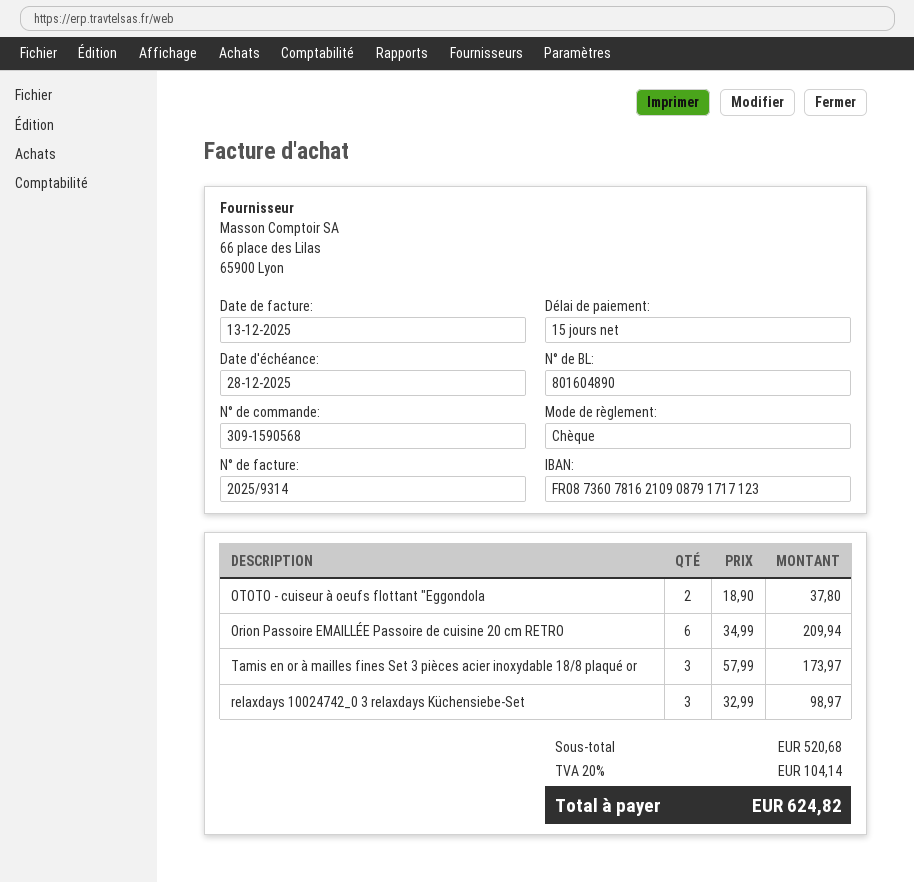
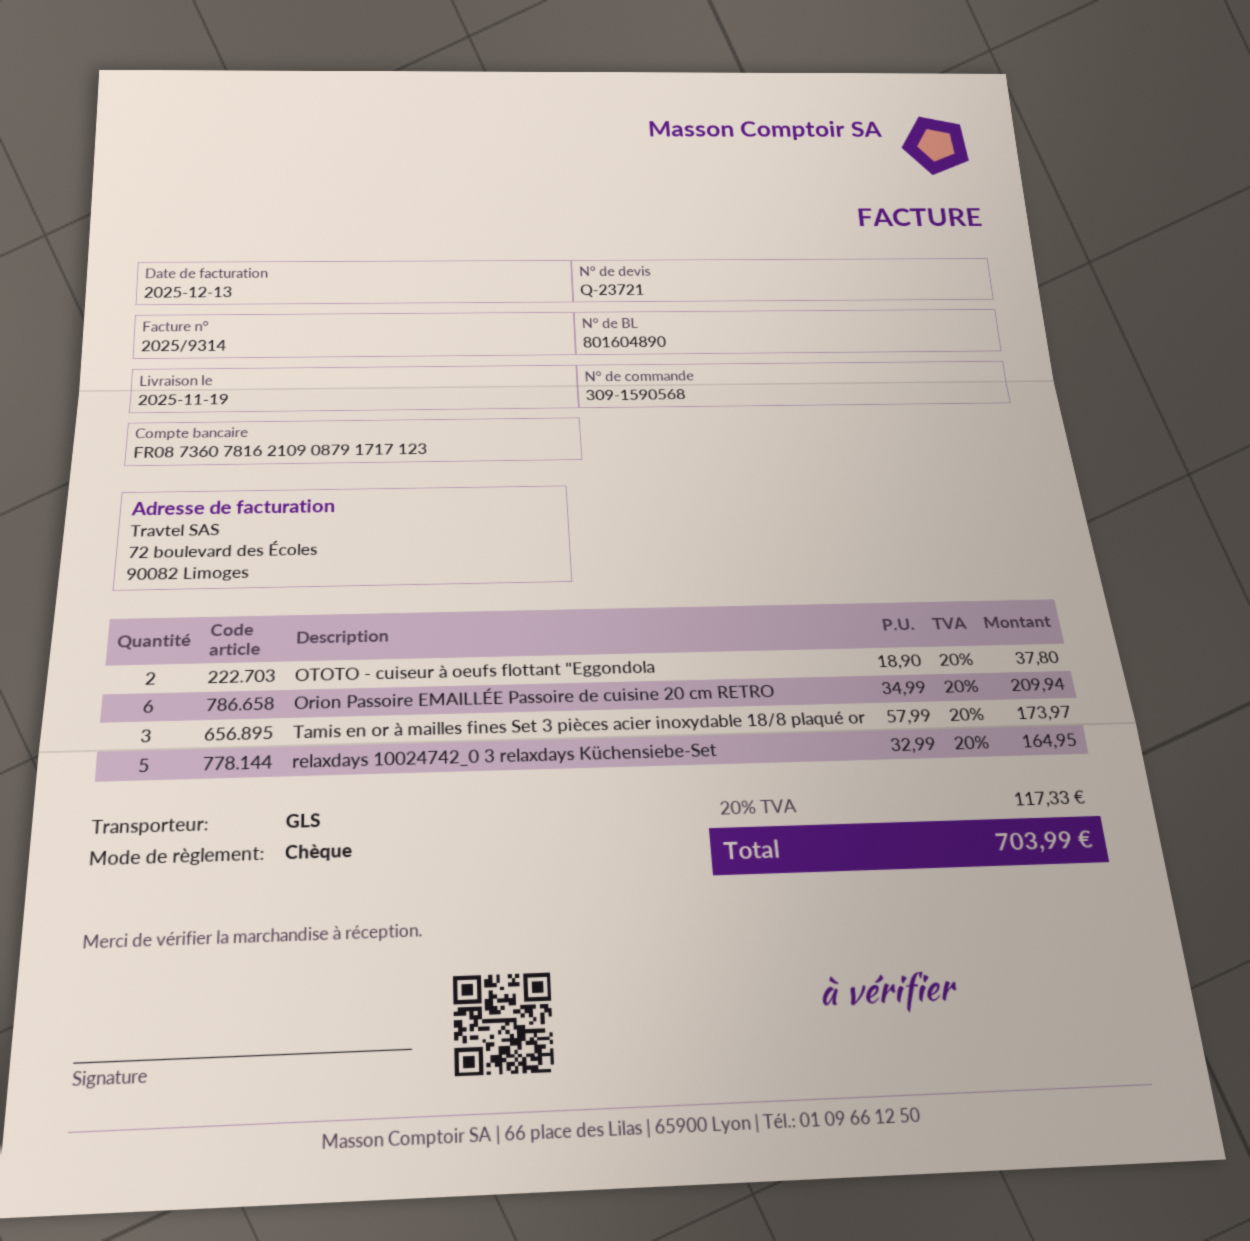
relaxdays 10024742_0 3 relaxdays Küchensiebe-Set: 3 x 32.99 = 98.97 -> 5 x 32.99 = 164.95
tax: 20% = 104.14 -> 20% = 117.33
total: 624.82 -> 703.99

